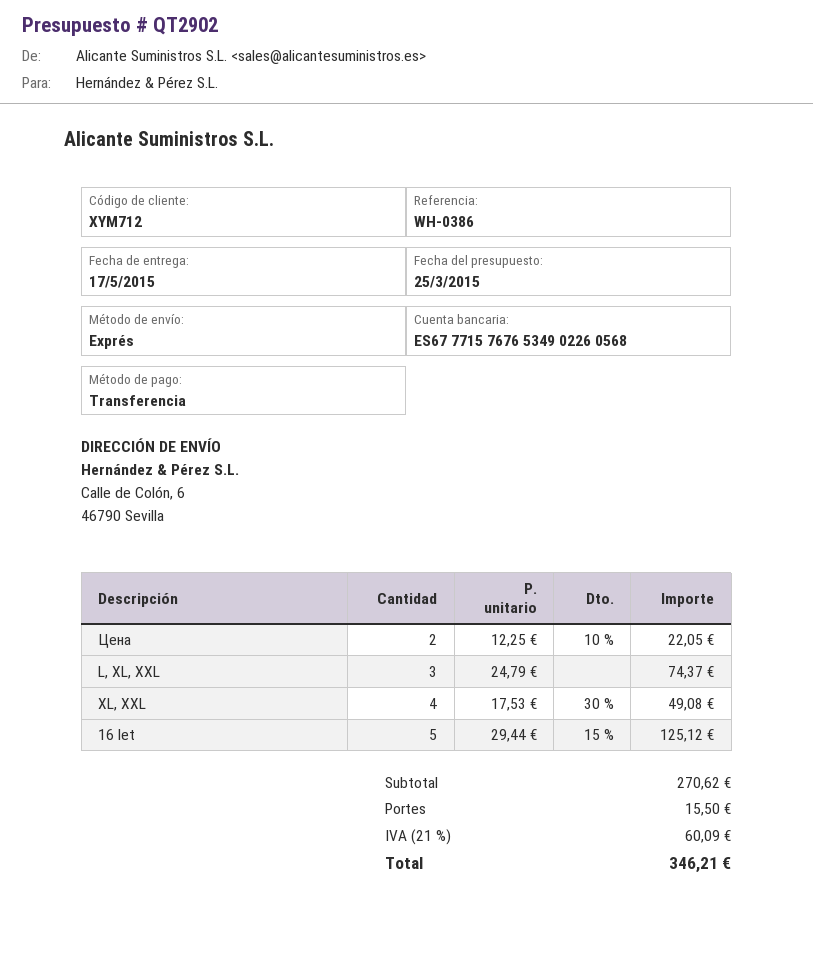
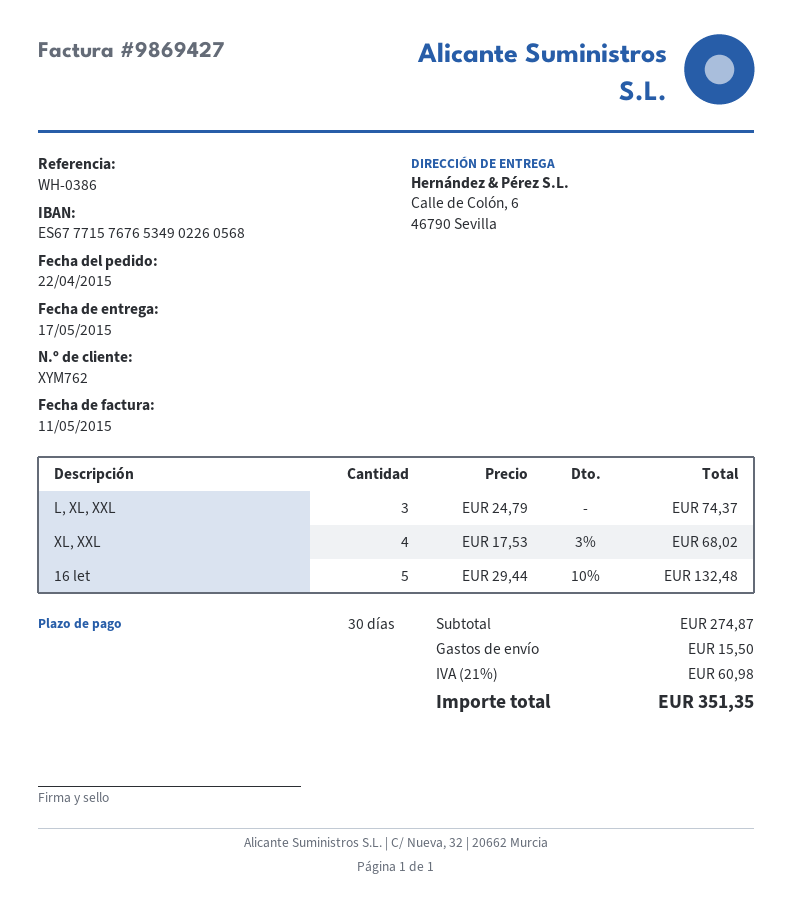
customer number: XYM712 -> XYM762
Цена: 2 x 12.25 - 10% = 22.05 -> none
XL, XXL: 4 x 17.53 - 30% = 49.08 -> 4 x 17.53 - 3% = 68.02
16 let: 5 x 29.44 - 15% = 125.12 -> 5 x 29.44 - 10% = 132.48
subtotal: 270.62 -> 274.87
tax: 21% = 60.09 -> 21% = 60.98
total: 346.21 -> 351.35

